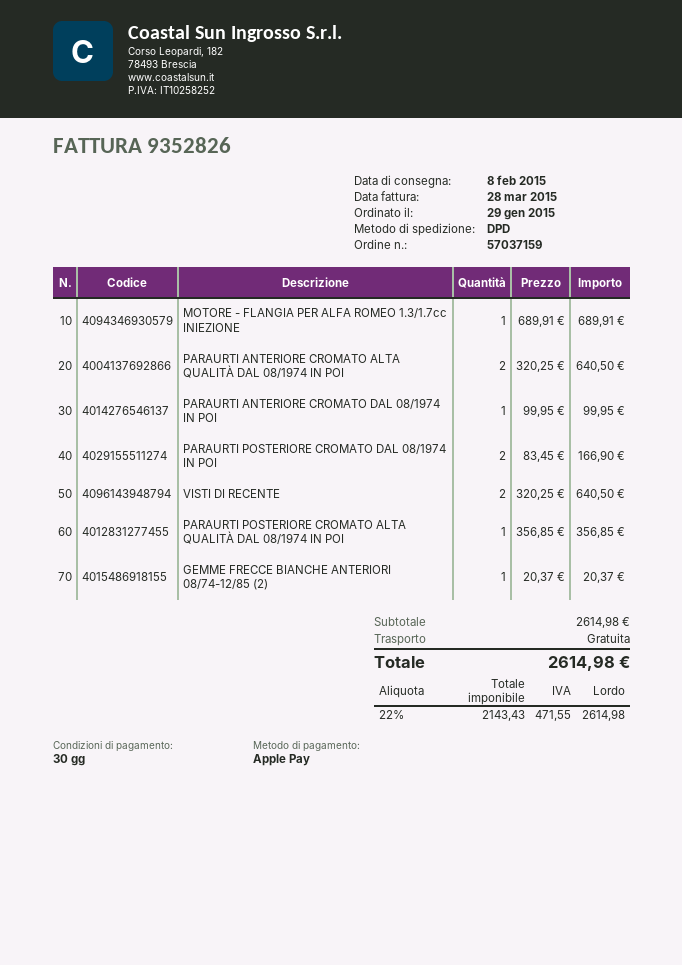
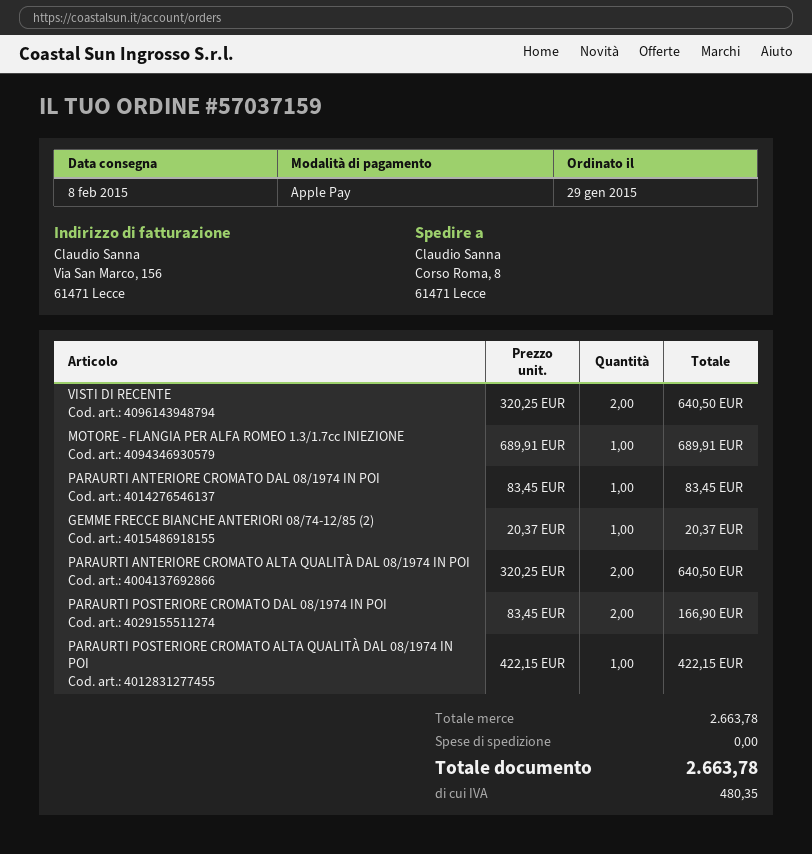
PARAURTI ANTERIORE CROMATO DAL 08/1974 IN POI: 1 x 99.95 = 99.95 -> 1 x 83.45 = 83.45
PARAURTI POSTERIORE CROMATO ALTA QUALITÀ DAL 08/1974 IN POI: 1 x 356.85 = 356.85 -> 1 x 422.15 = 422.15
subtotal: 2614.98 -> 2663.78
tax: 471.55 -> 480.35
total: 2614.98 -> 2663.78

